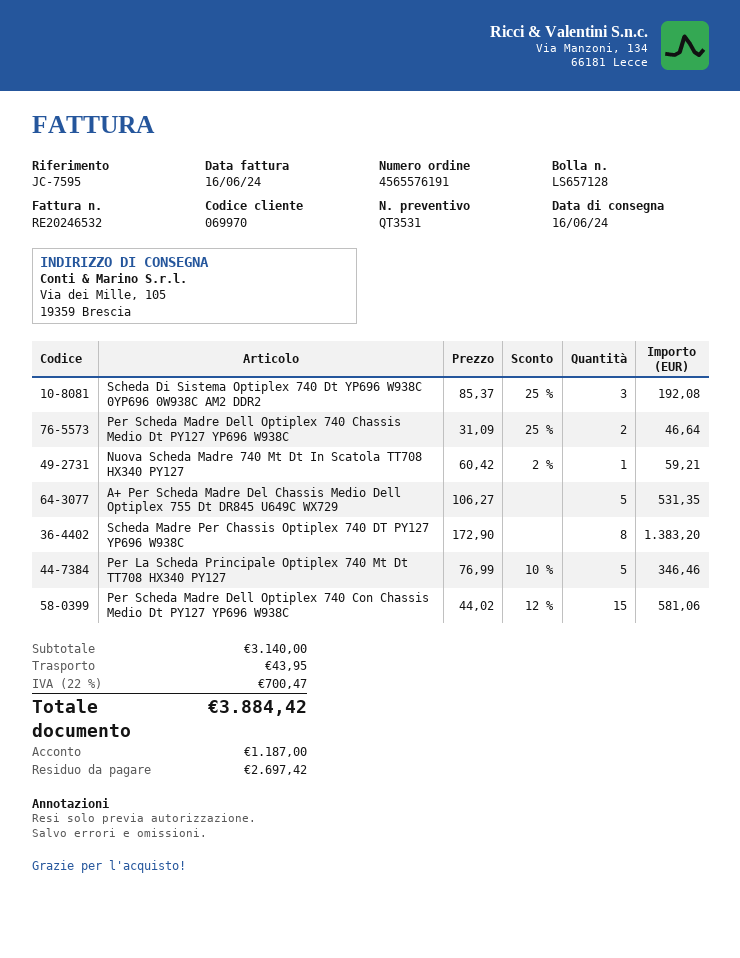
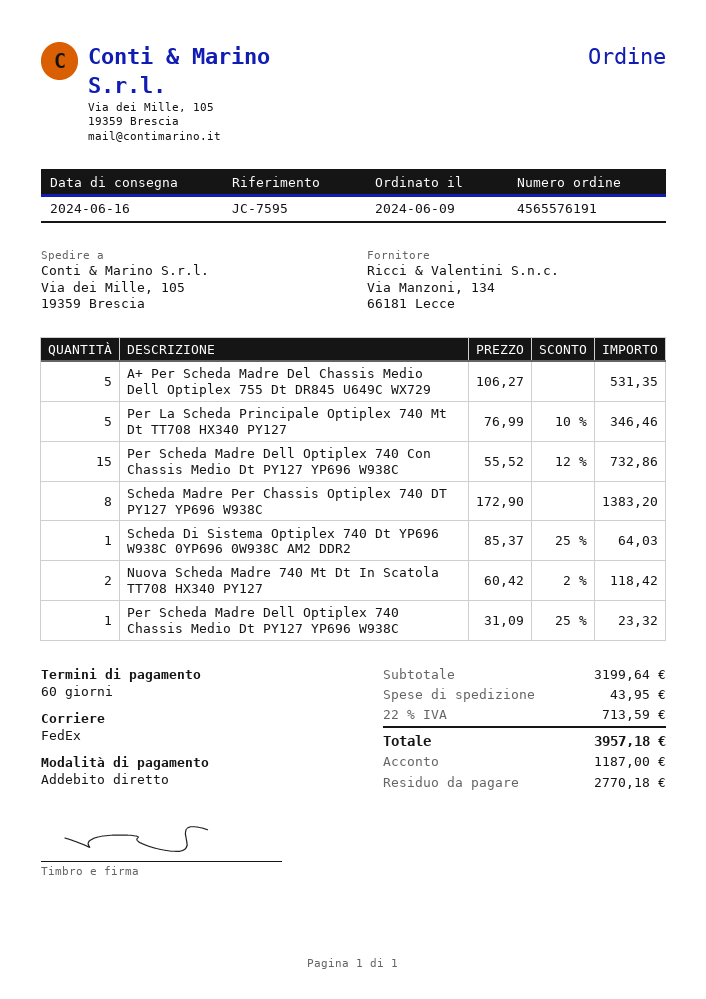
Scheda Di Sistema Optiplex 740 Dt YP696 W938C 0YP696 0W938C AM2 DDR2: 3 x 85.37 - 25% = 192.08 -> 1 x 85.37 - 25% = 64.03
Per Scheda Madre Dell Optiplex 740 Chassis Medio Dt PY127 YP696 W938C: 2 x 31.09 - 25% = 46.64 -> 1 x 31.09 - 25% = 23.32
Nuova Scheda Madre 740 Mt Dt In Scatola TT708 HX340 PY127: 1 x 60.42 - 2% = 59.21 -> 2 x 60.42 - 2% = 118.42
Per Scheda Madre Dell Optiplex 740 Con Chassis Medio Dt PY127 YP696 W938C: 15 x 44.02 - 12% = 581.06 -> 15 x 55.52 - 12% = 732.86
subtotal: 3140.00 -> 3199.64
tax: 22% = 700.47 -> 22% = 713.59
total: 3884.42 -> 3957.18
balance: 2697.42 -> 2770.18

